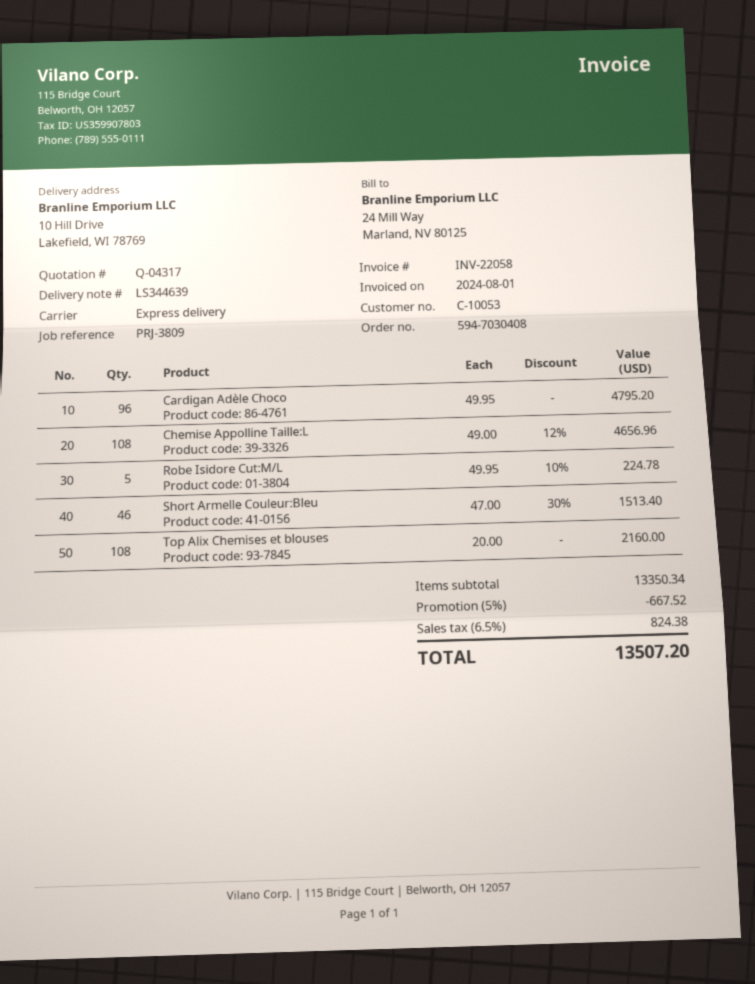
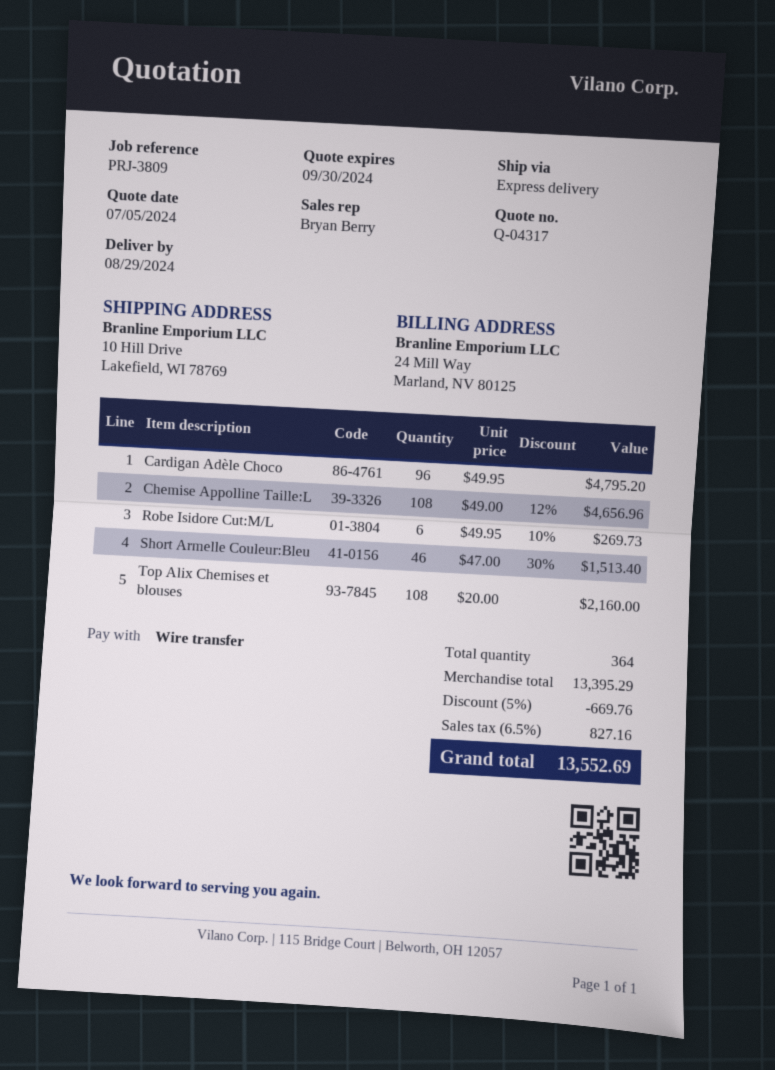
Robe Isidore Cut:M/L: 5 x 49.95 - 10% = 224.78 -> 6 x 49.95 - 10% = 269.73
subtotal: 13350.34 -> 13395.29
discount: 5% = 667.52 -> 5% = 669.76
tax: 6.5% = 824.38 -> 6.5% = 827.16
total: 13507.20 -> 13552.69

